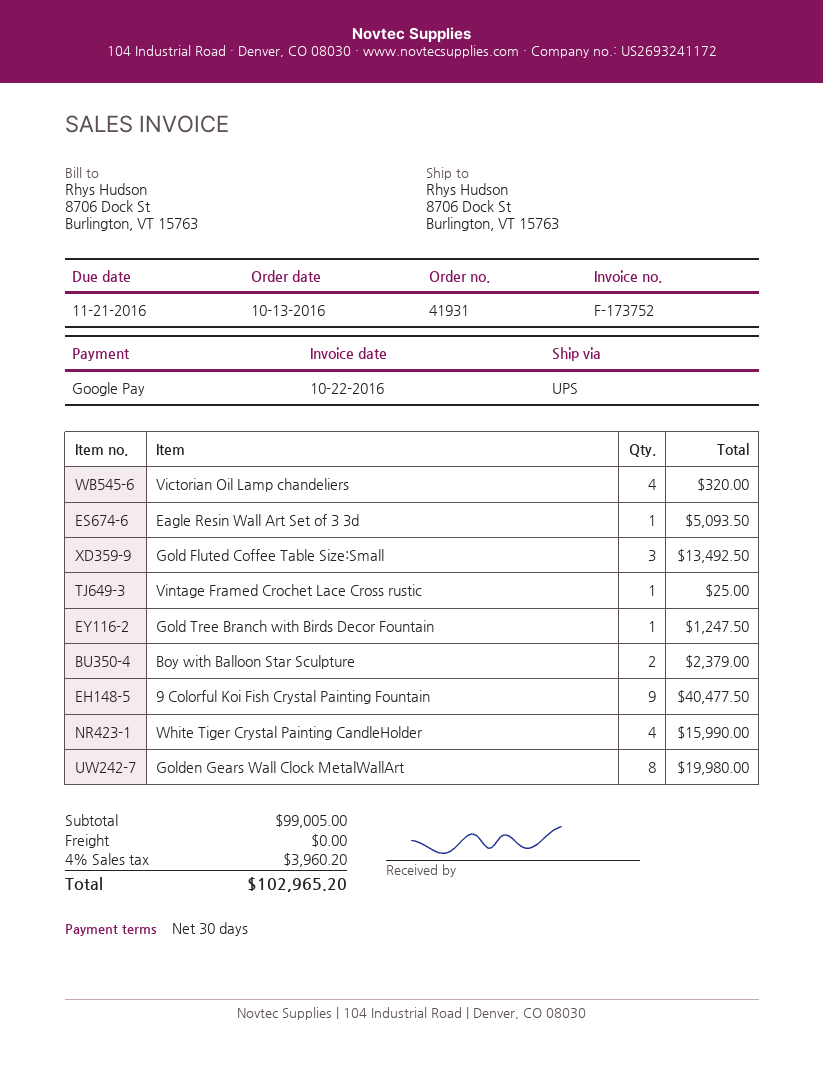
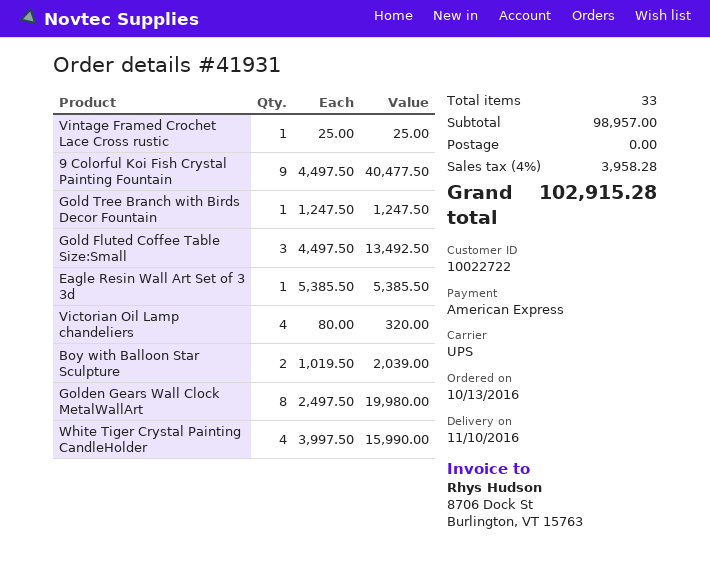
payment method: Google Pay -> American Express
Eagle Resin Wall Art Set of 3 3d: 1 for 5093.50 -> 1 for 5385.50
Boy with Balloon Star Sculpture: 2 for 2379.00 -> 2 for 2039.00
subtotal: 99005.00 -> 98957.00
tax: 4% = 3960.20 -> 4% = 3958.28
total: 102965.20 -> 102915.28

